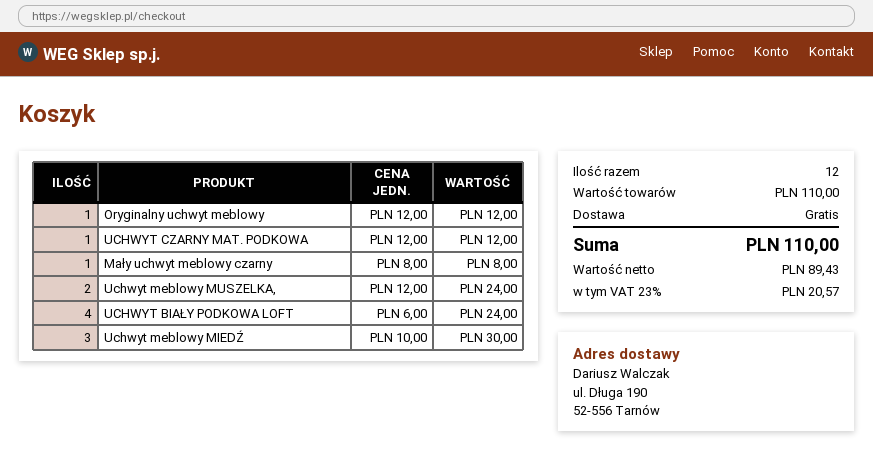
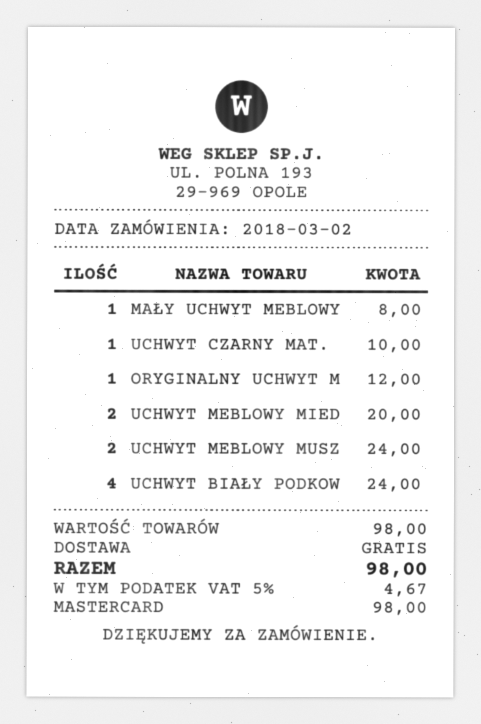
UCHWYT CZARNY MAT. PODKOWA: 1 for 12.00 -> 1 for 10.00
Uchwyt meblowy MIEDŹ: 3 for 30.00 -> 2 for 20.00
subtotal: 110.00 -> 98.00
tax: 23% = 20.57 -> 5% = 4.67
total: 110.00 -> 98.00

